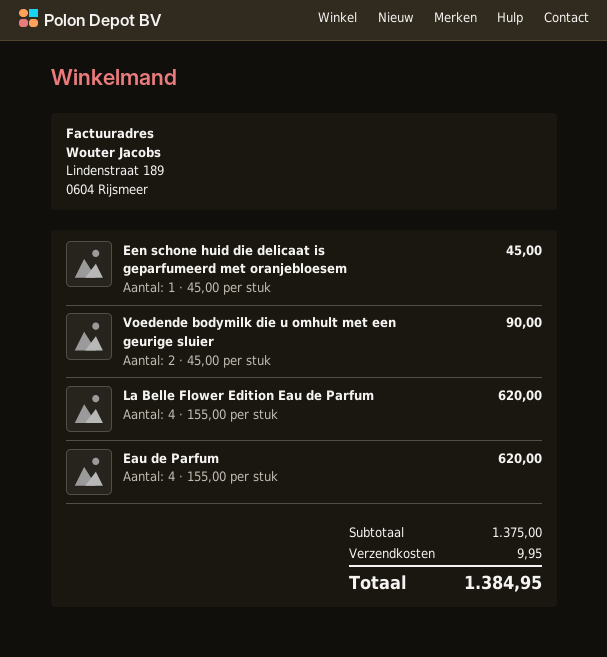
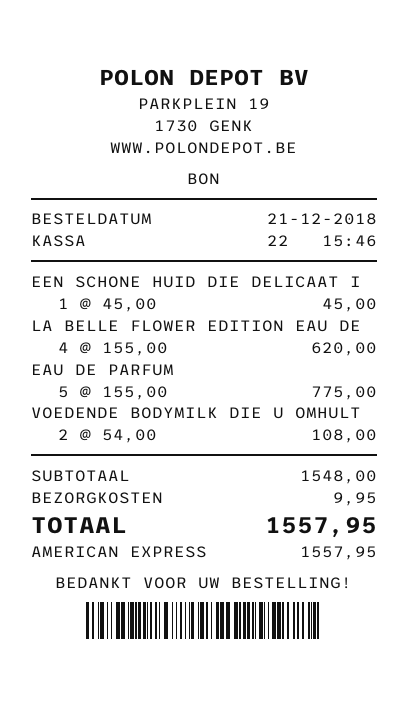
Voedende bodymilk die u omhult met een geurige sluier: 2 x 45.00 = 90.00 -> 2 x 54.00 = 108.00
Eau de Parfum: 4 x 155.00 = 620.00 -> 5 x 155.00 = 775.00
subtotal: 1375.00 -> 1548.00
total: 1384.95 -> 1557.95

